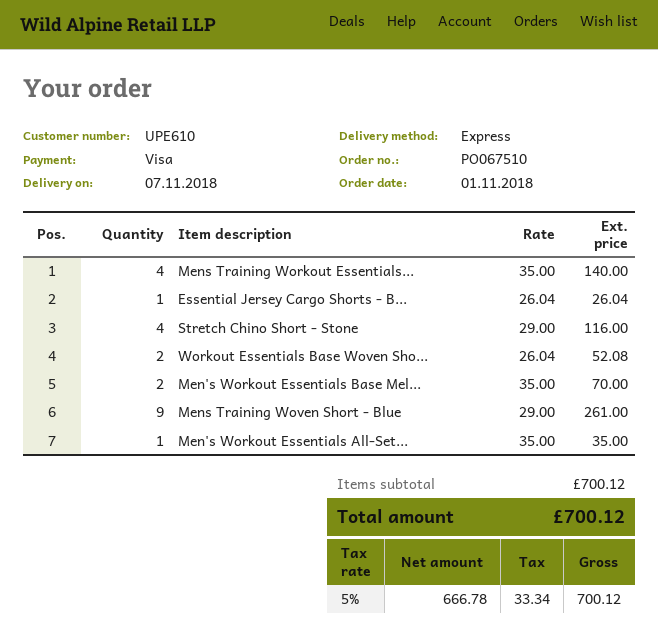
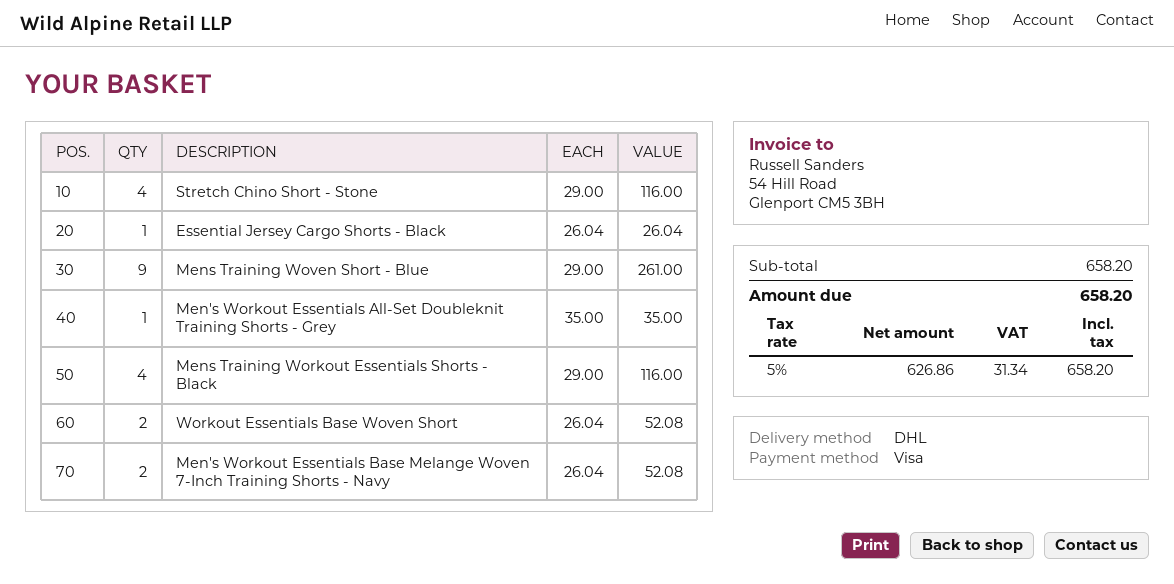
shipping method: express -> DHL
Mens Training Workout Essentials...: 4 x 35.00 = 140.00 -> 4 x 29.00 = 116.00
Men's Workout Essentials Base Mel...: 2 x 35.00 = 70.00 -> 2 x 26.04 = 52.08
subtotal: 700.12 -> 658.20
net: 666.78 -> 626.86
tax: 5% = 33.34 -> 5% = 31.34
total: 700.12 -> 658.20

